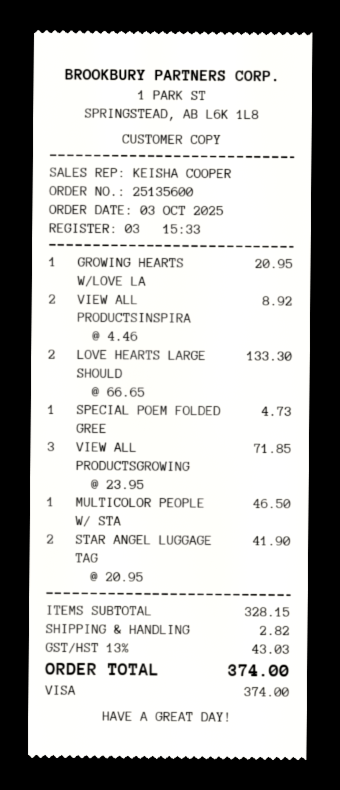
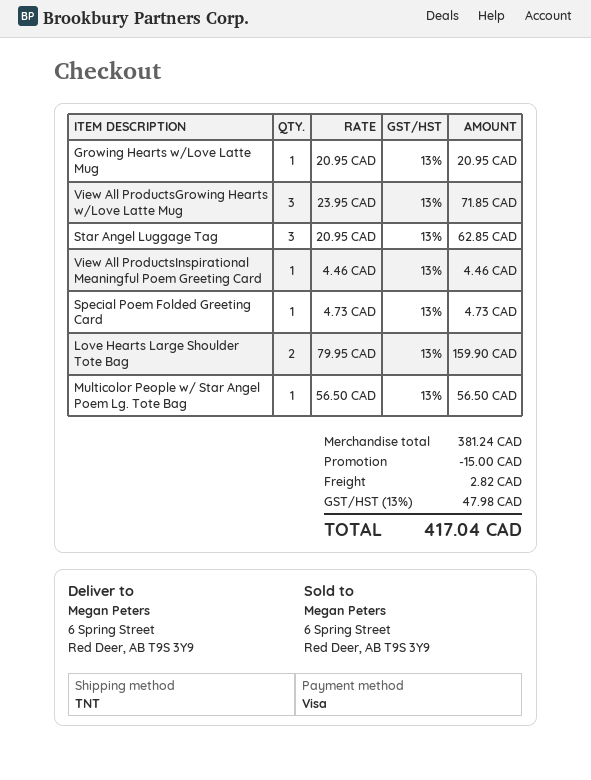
VIEW ALL PRODUCTSINSPIRA: 2 x 4.46 = 8.92 -> 1 x 4.46 = 4.46
LOVE HEARTS LARGE SHOULD: 2 x 66.65 = 133.30 -> 2 x 79.95 = 159.90
MULTICOLOR PEOPLE W/ STA: 1 x 46.50 = 46.50 -> 1 x 56.50 = 56.50
STAR ANGEL LUGGAGE TAG: 2 x 20.95 = 41.90 -> 3 x 20.95 = 62.85
subtotal: 328.15 -> 381.24
discount: none -> 15.00
tax: 13% = 43.03 -> 13% = 47.98
total: 374.00 -> 417.04

